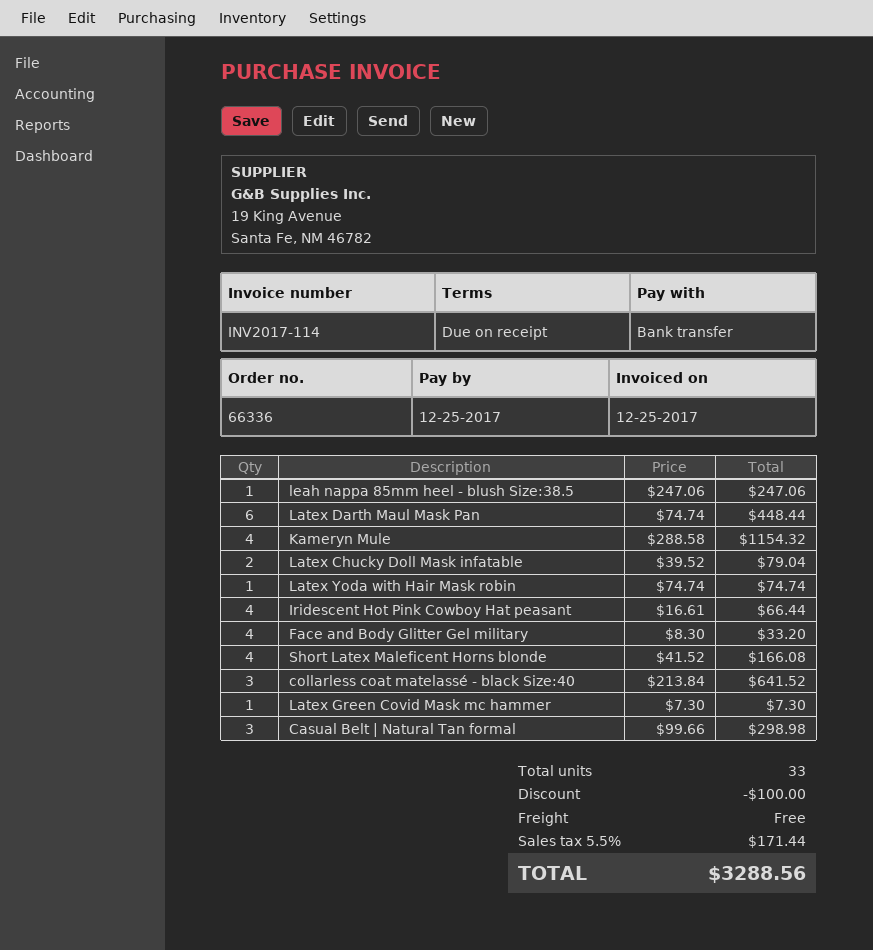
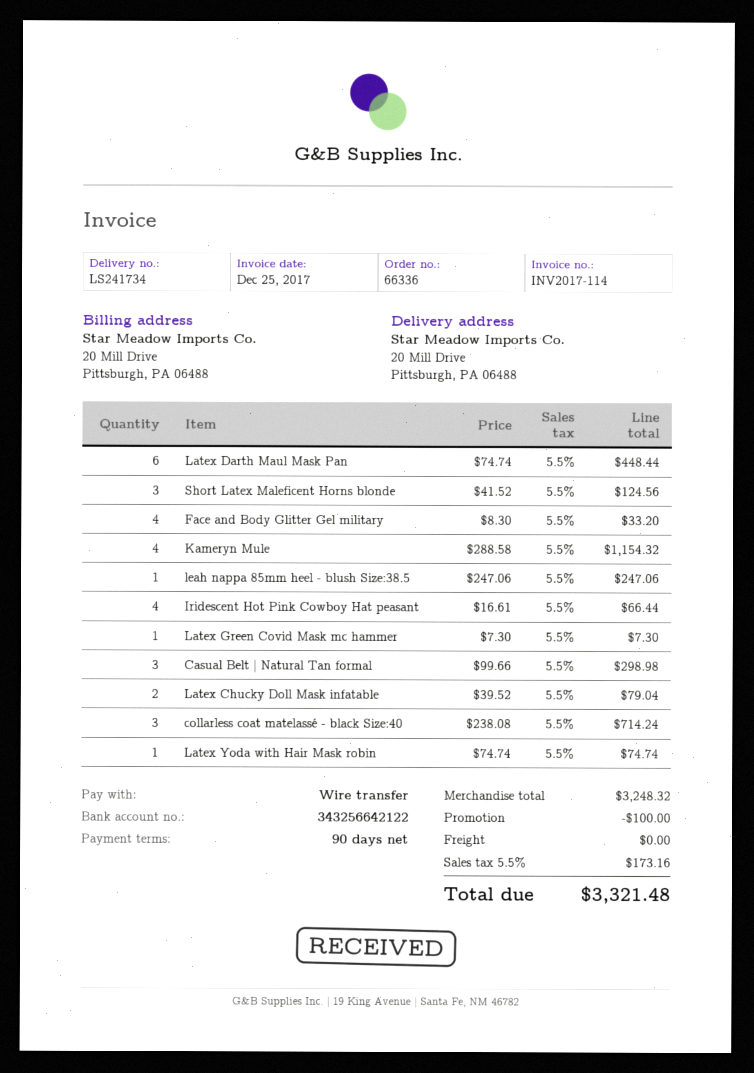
payment terms: on receipt -> 90 days
Short Latex Maleficent Horns blonde: 4 x 41.52 = 166.08 -> 3 x 41.52 = 124.56
collarless coat matelassé - black Size:40: 3 x 213.84 = 641.52 -> 3 x 238.08 = 714.24
tax: 5.5% = 171.44 -> 5.5% = 173.16
total: 3288.56 -> 3321.48

